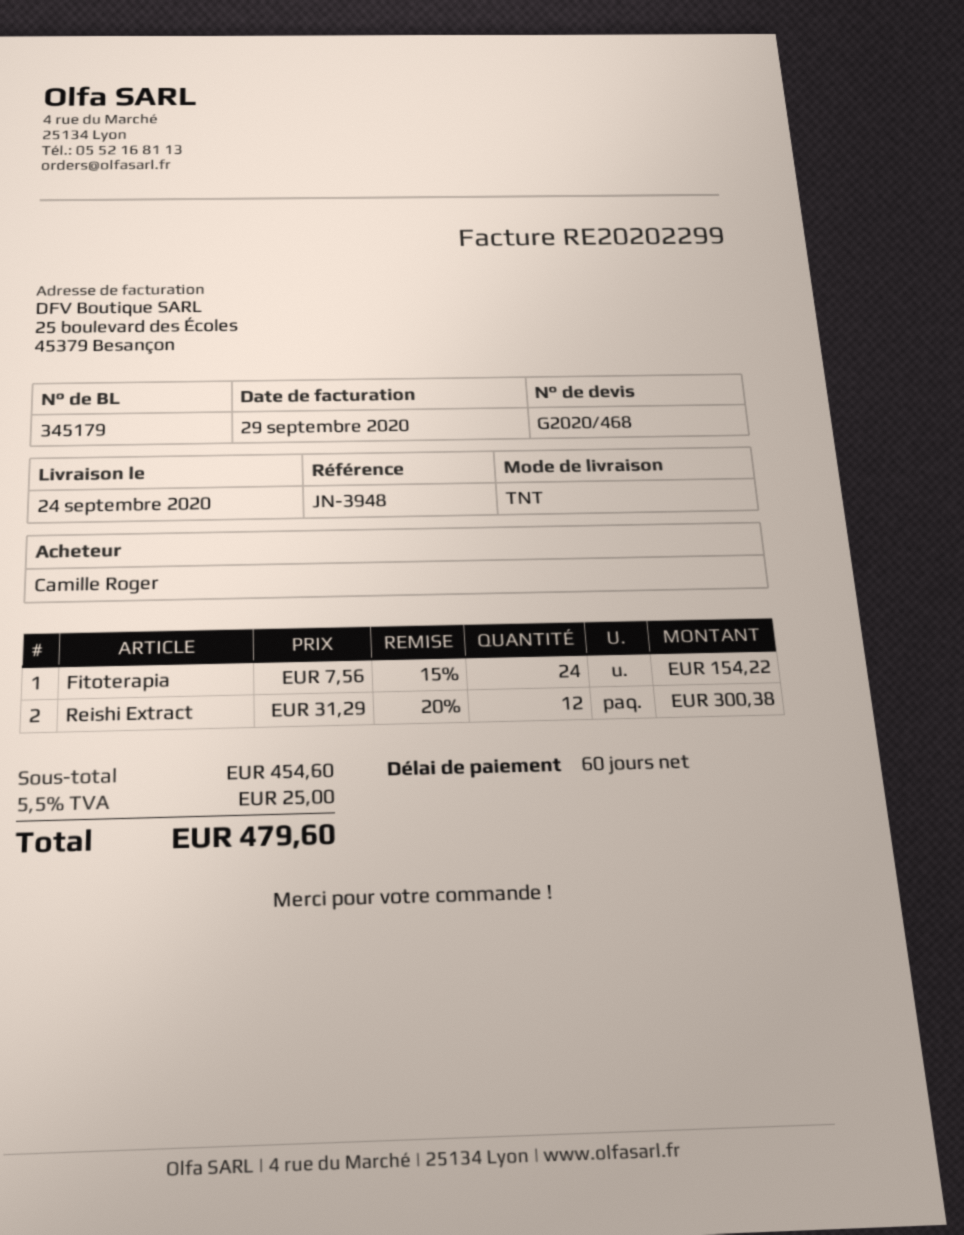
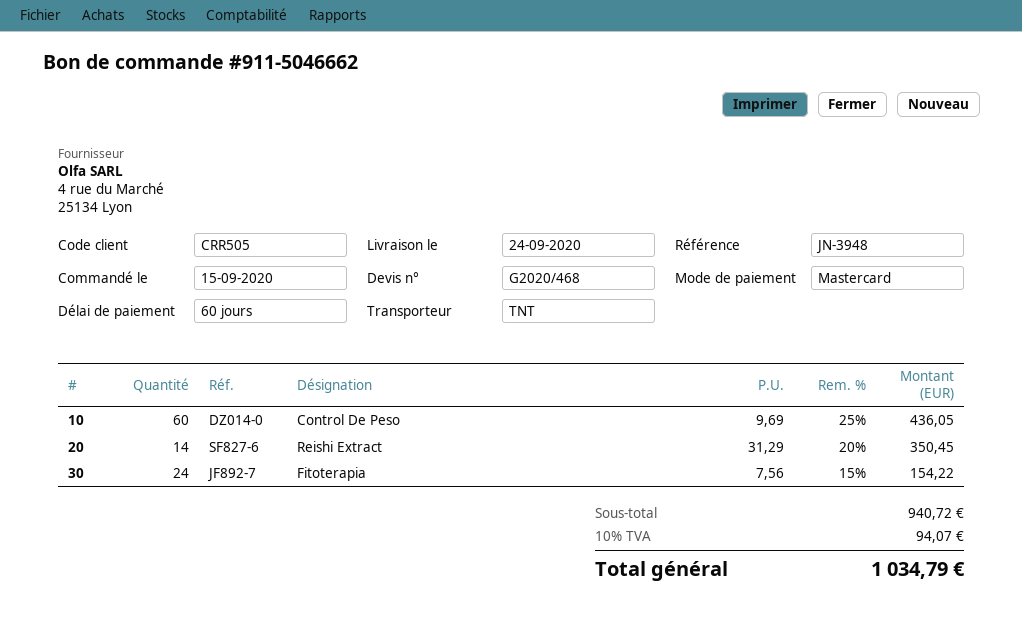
Reishi Extract: 12 x 31.29 - 20% = 300.38 -> 14 x 31.29 - 20% = 350.45
Control De Peso: none -> 60 x 9.69 - 25% = 436.05
subtotal: 454.60 -> 940.72
tax: 5.5% = 25.00 -> 10% = 94.07
total: 479.60 -> 1034.79

